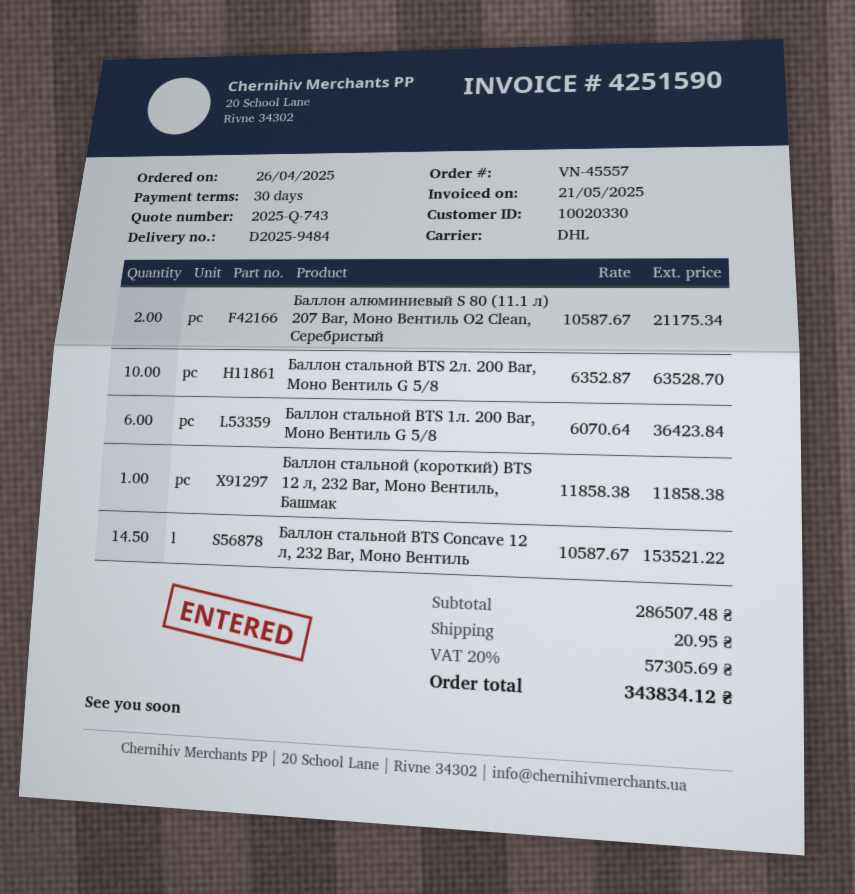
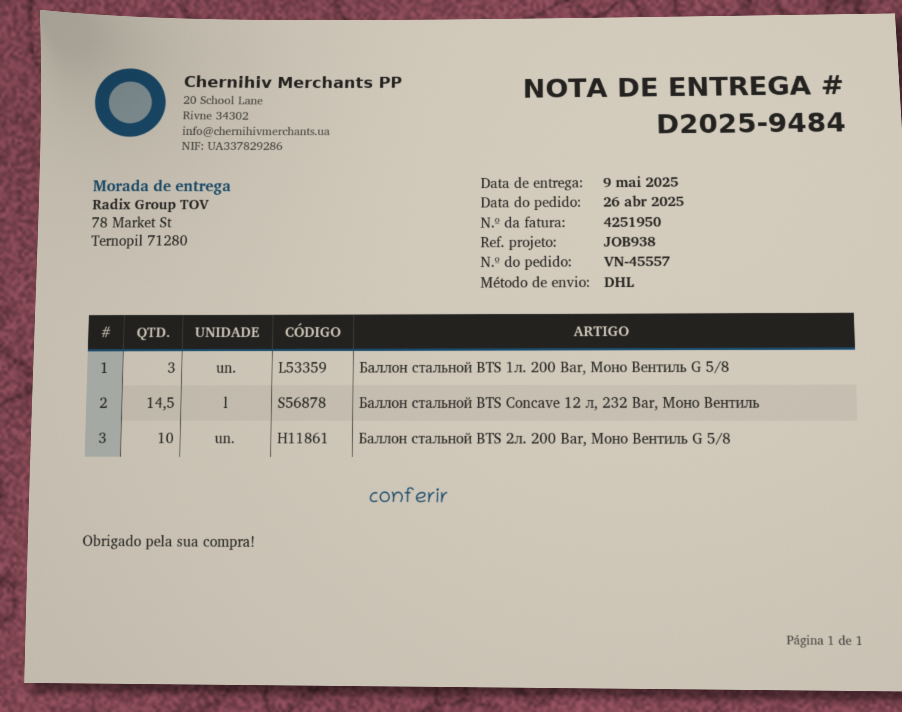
invoice number: 4251590 -> 4251950
Баллон алюминиевый S 80 (11.1 л) 207 Bar, Моно Вентиль O2 Clean, Серебристый: 2 -> none
Баллон стальной BTS 1л. 200 Bar, Моно Вентиль G 5/8: 6 -> 3
Баллон стальной (короткий) BTS 12 л, 232 Bar, Моно Вентиль, Башмак: 1 -> none

